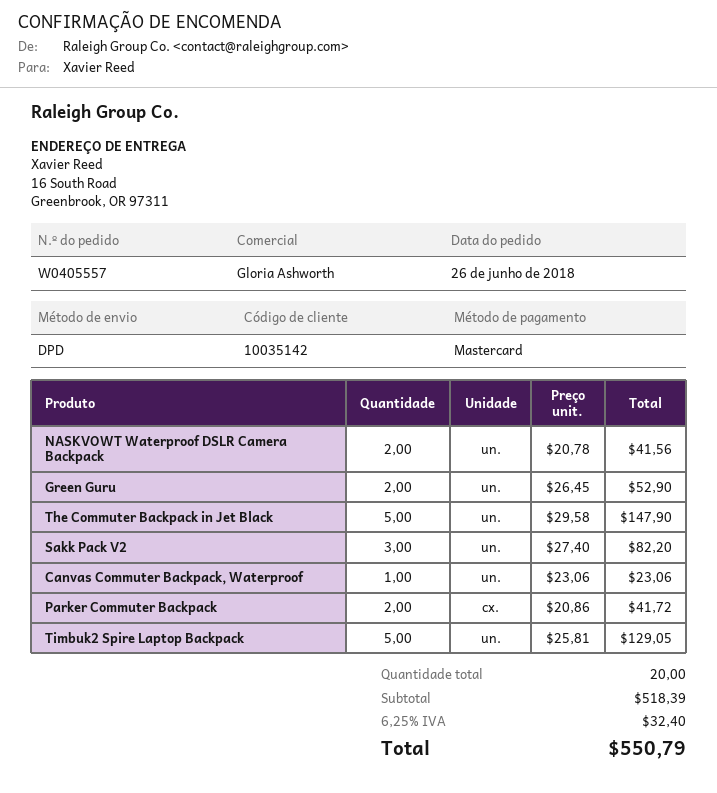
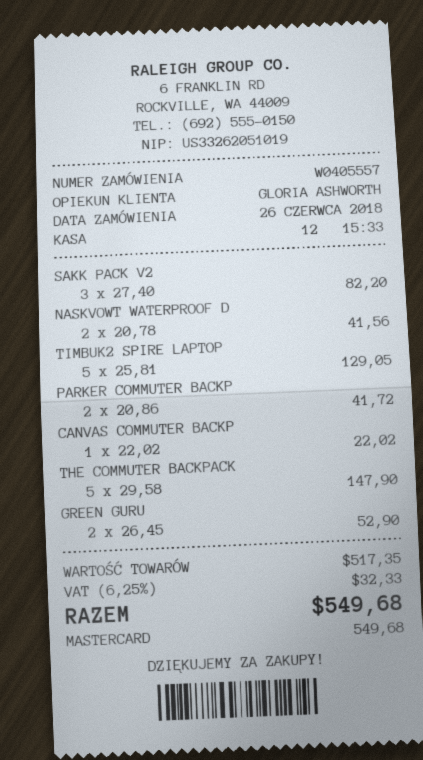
Canvas Commuter Backpack, Waterproof: 1 x 23.06 = 23.06 -> 1 x 22.02 = 22.02
subtotal: 518.39 -> 517.35
tax: 6.25% = 32.40 -> 6.25% = 32.33
total: 550.79 -> 549.68

